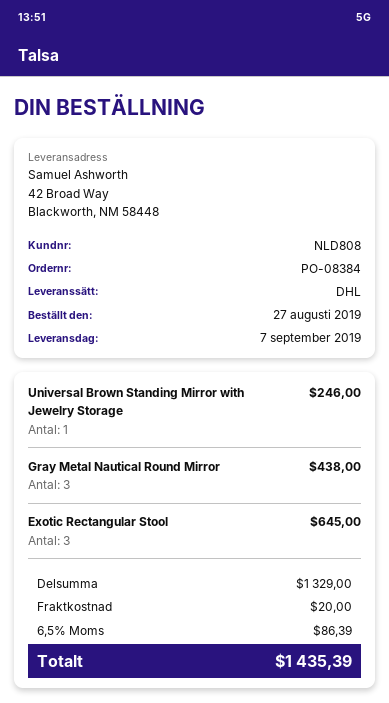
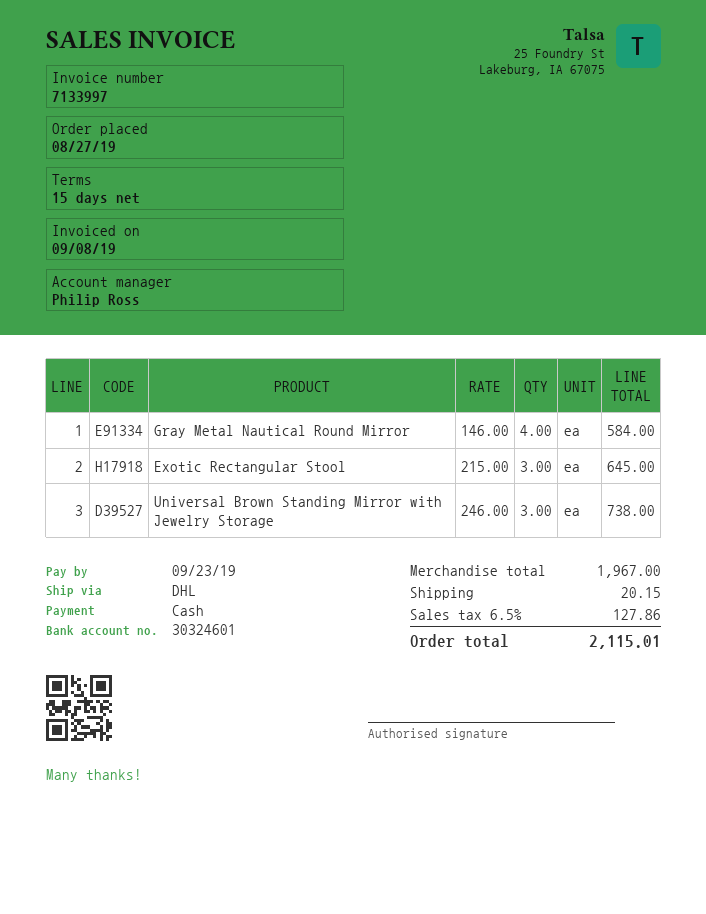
Universal Brown Standing Mirror with Jewelry Storage: 1 for 246.00 -> 3 for 738.00
Gray Metal Nautical Round Mirror: 3 for 438.00 -> 4 for 584.00
subtotal: 1329.00 -> 1967.00
shipping: 20.00 -> 20.15
tax: 6.5% = 86.39 -> 6.5% = 127.86
total: 1435.39 -> 2115.01

